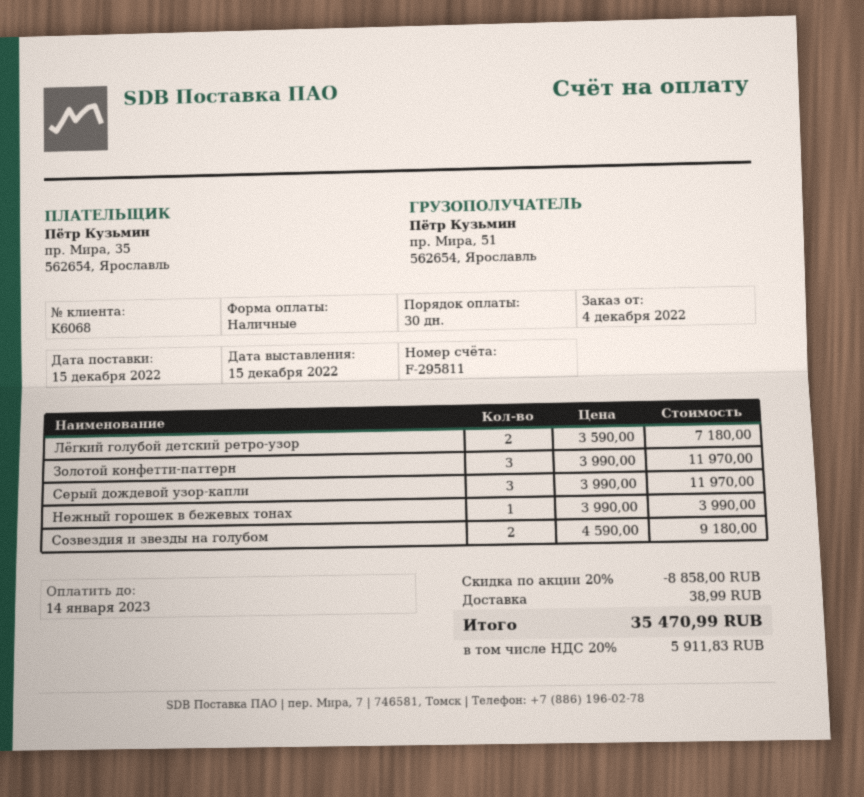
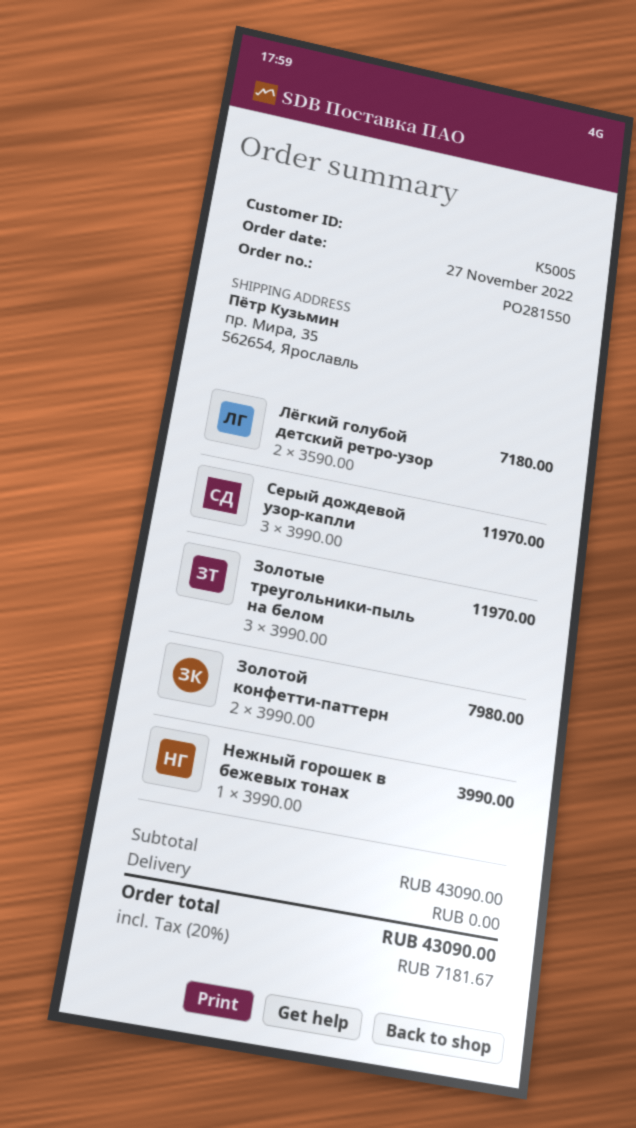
order date: 2022-12-04 -> 2022-11-27
customer number: K6068 -> K5005
ship to: пр. Мира, 51, 562654, Ярославль -> пр. Мира, 35, 562654, Ярославль
Золотой конфетти-паттерн: 3 x 3990.00 = 11970.00 -> 2 x 3990.00 = 7980.00
Созвездия и звезды на голубом: 2 x 4590.00 = 9180.00 -> none
Золотые треугольники-пыль на белом: none -> 3 x 3990.00 = 11970.00
discount: 20% = 8858.00 -> none
shipping: 38.99 -> 0.00
tax: 20% = 5911.83 -> 20% = 7181.67
total: 35470.99 -> 43090.00

